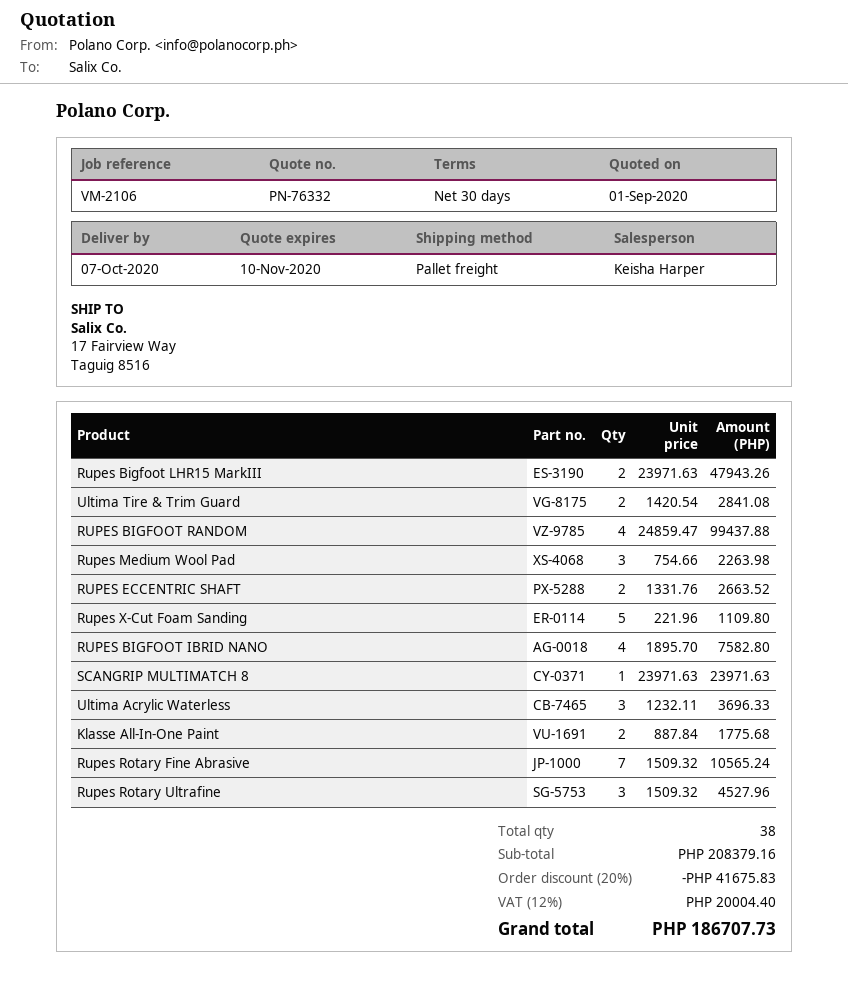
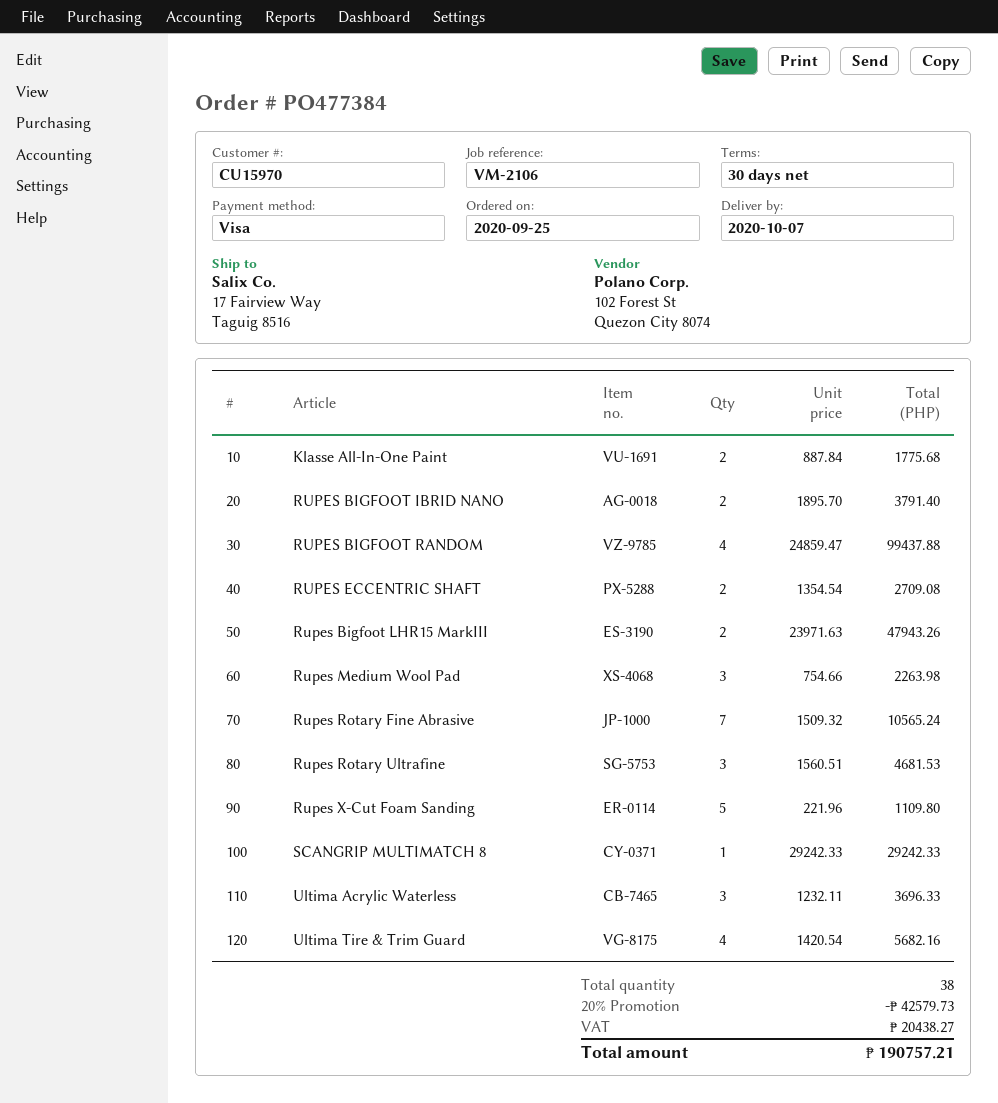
Ultima Tire & Trim Guard: 2 x 1420.54 = 2841.08 -> 4 x 1420.54 = 5682.16
RUPES ECCENTRIC SHAFT: 2 x 1331.76 = 2663.52 -> 2 x 1354.54 = 2709.08
RUPES BIGFOOT IBRID NANO: 4 x 1895.70 = 7582.80 -> 2 x 1895.70 = 3791.40
SCANGRIP MULTIMATCH 8: 1 x 23971.63 = 23971.63 -> 1 x 29242.33 = 29242.33
Rupes Rotary Ultrafine: 3 x 1509.32 = 4527.96 -> 3 x 1560.51 = 4681.53
discount: 20% = 41675.83 -> 20% = 42579.73
tax: 20004.40 -> 20438.27
total: 186707.73 -> 190757.21

